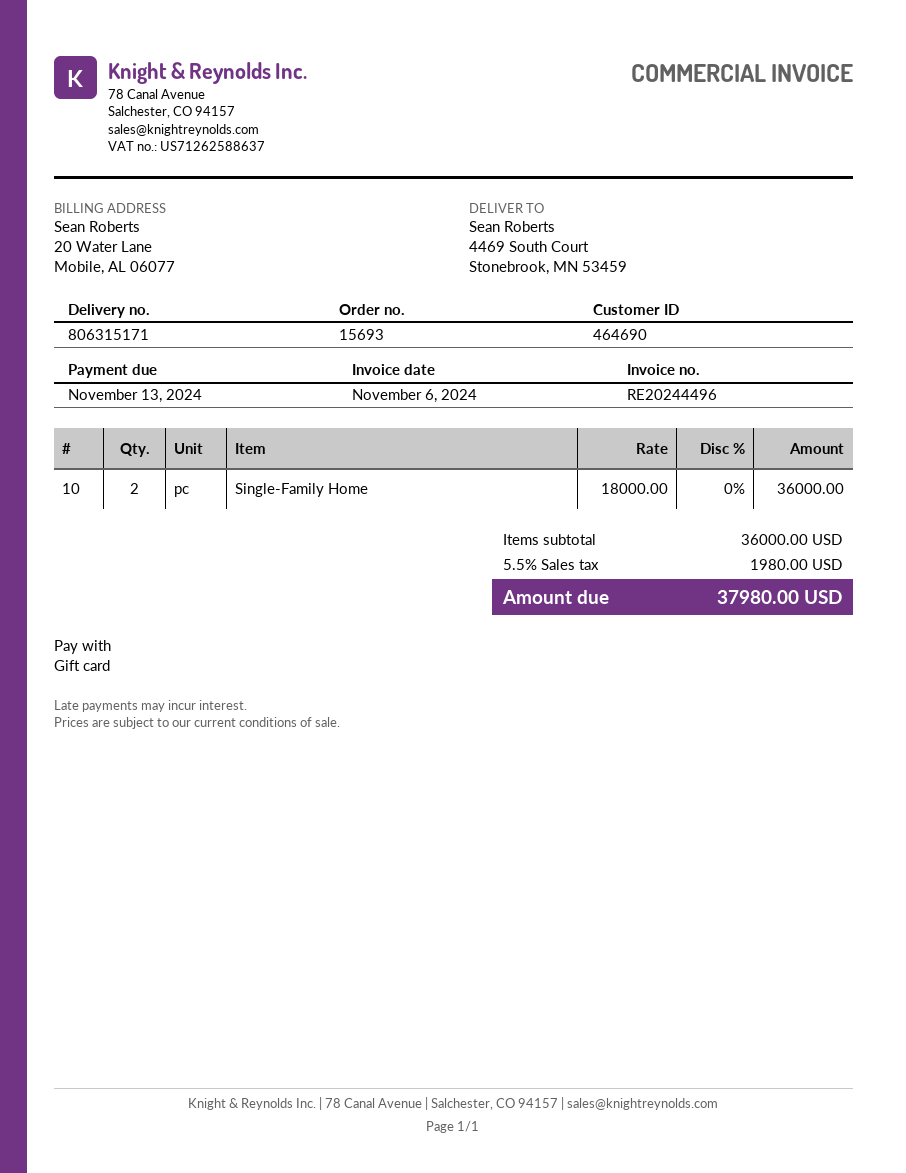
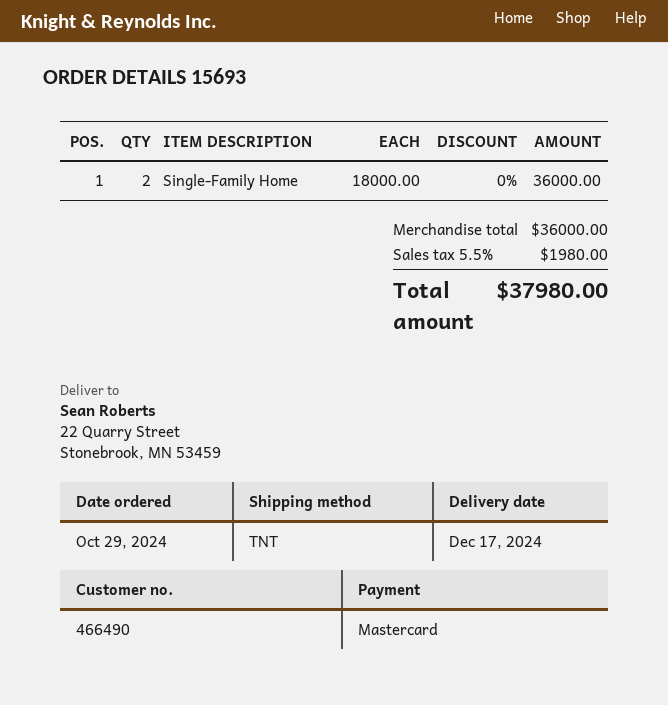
customer number: 464690 -> 466490
payment method: gift card -> Mastercard
ship to: 4469 South Court, Stonebrook, MN 53459 -> 22 Quarry Street, Stonebrook, MN 53459

